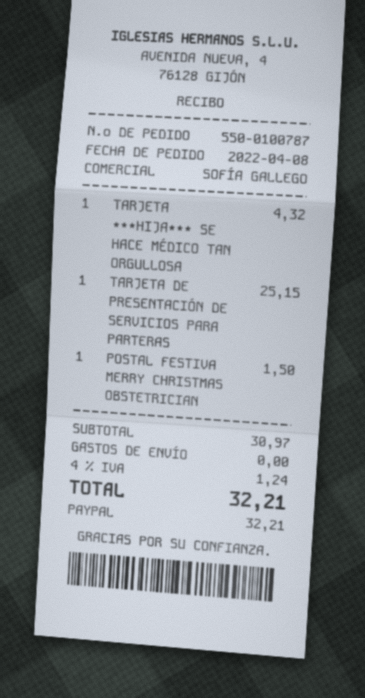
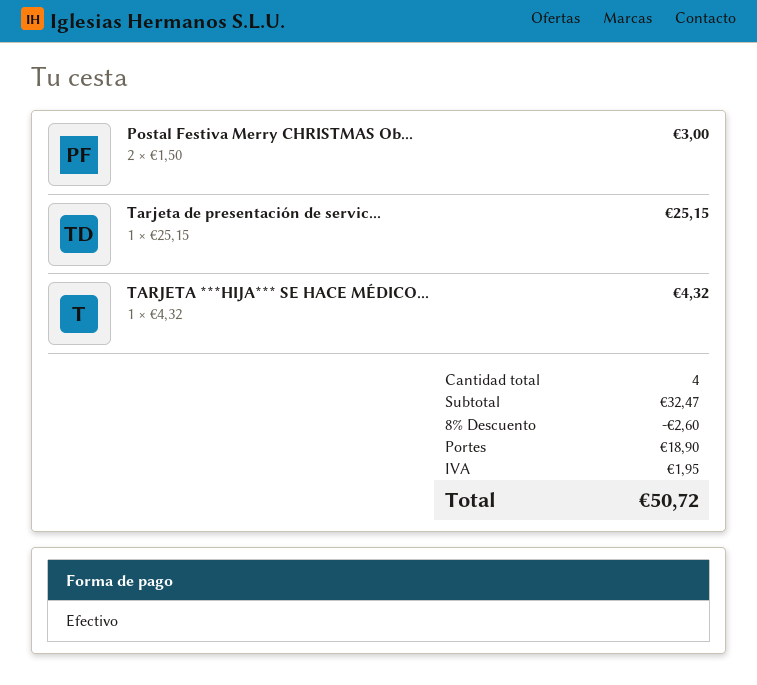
payment method: PayPal -> cash
POSTAL FESTIVA MERRY CHRISTMAS OBSTETRICIAN: 1 x 1.50 = 1.50 -> 2 x 1.50 = 3.00
subtotal: 30.97 -> 32.47
discount: none -> 8% = 2.60
shipping: 0.00 -> 18.90
tax: 1.24 -> 1.95
total: 32.21 -> 50.72

